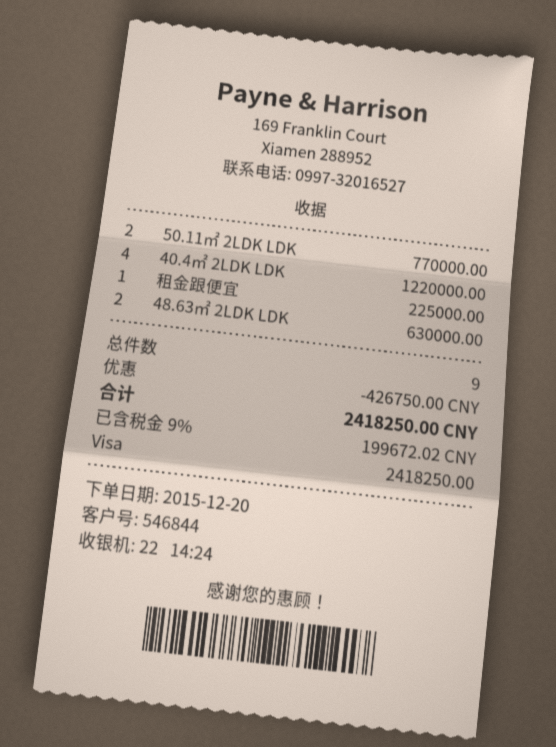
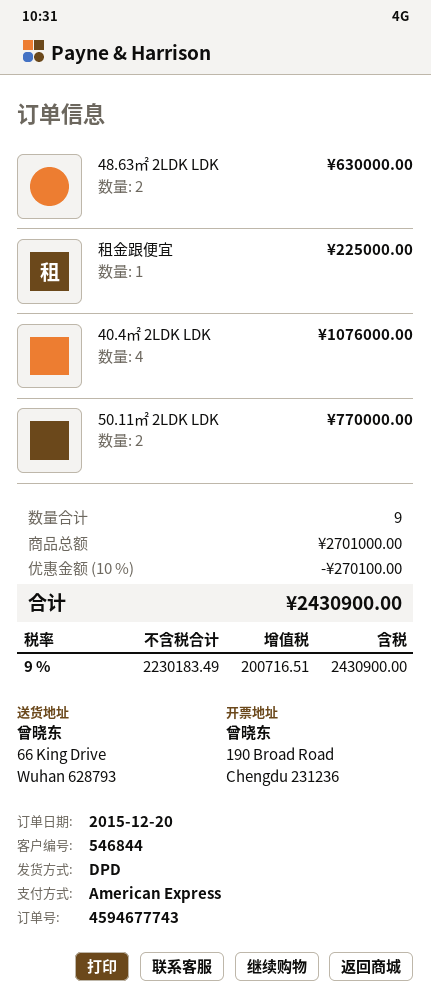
payment method: Visa -> American Express
40.4㎡ 2LDK LDK: 4 for 1220000.00 -> 4 for 1076000.00
discount: 426750.00 -> 270100.00
tax: 9% = 199672.02 -> 9% = 200716.51
total: 2418250.00 -> 2430900.00

